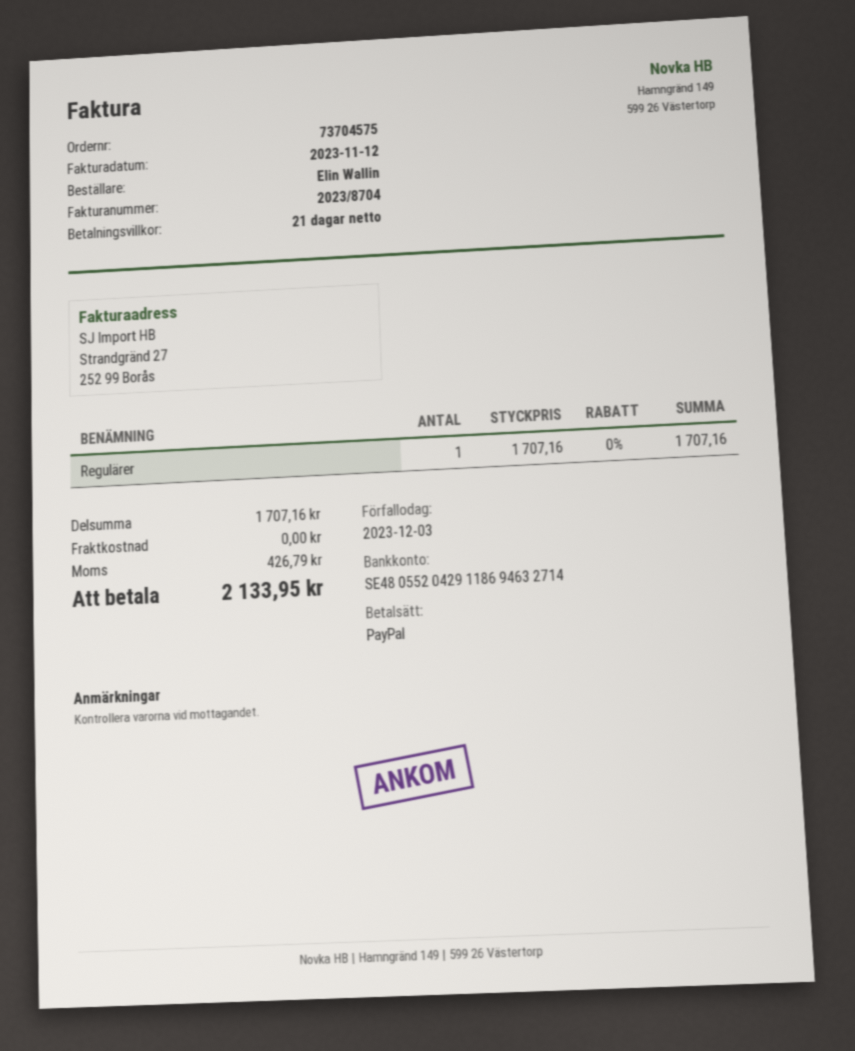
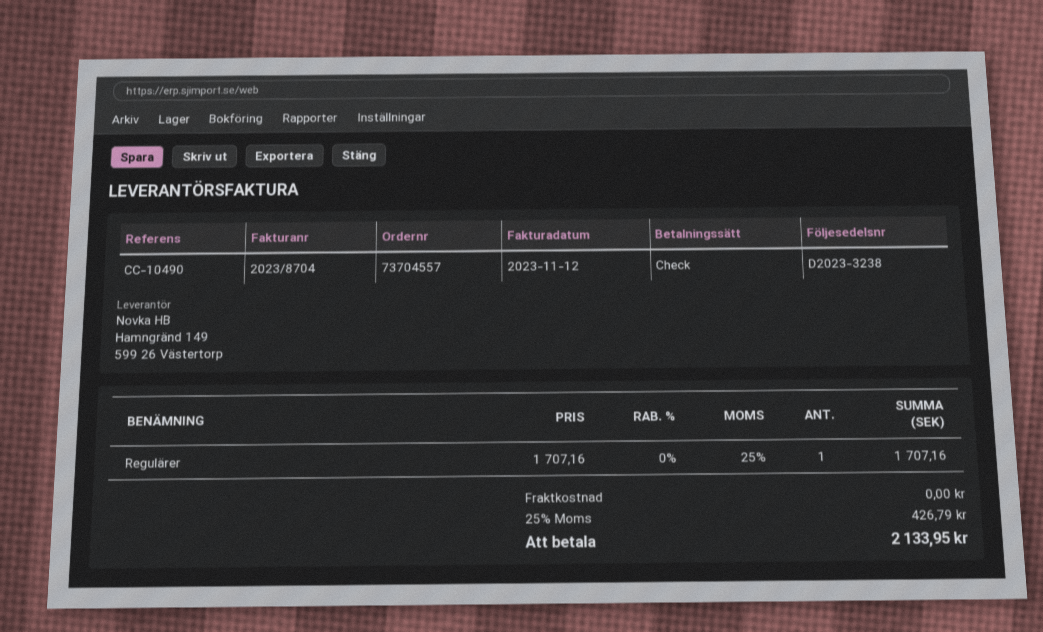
order number: 73704575 -> 73704557
payment method: PayPal -> cheque

